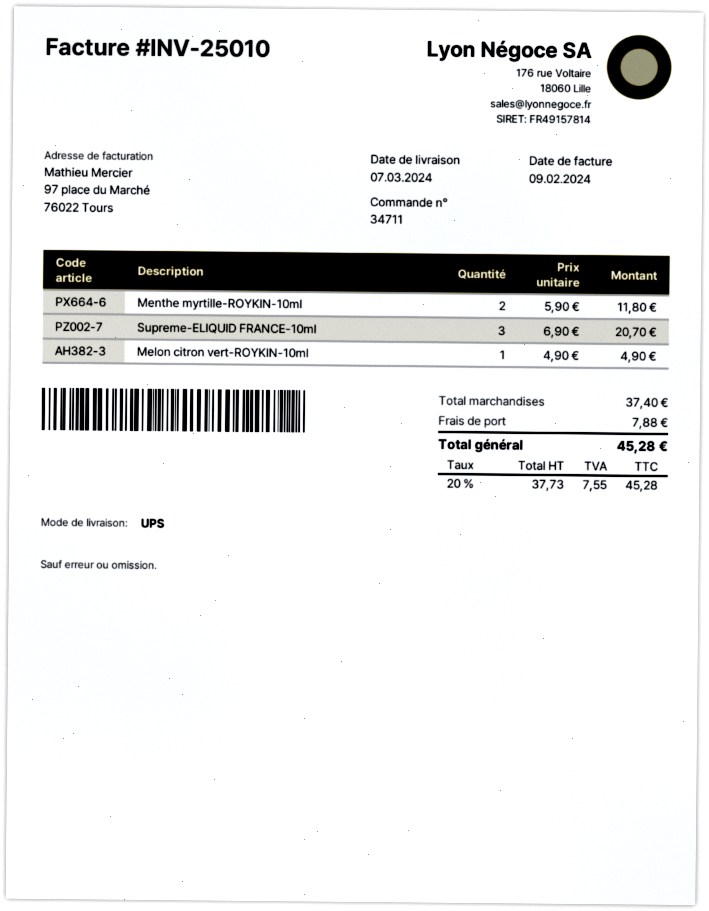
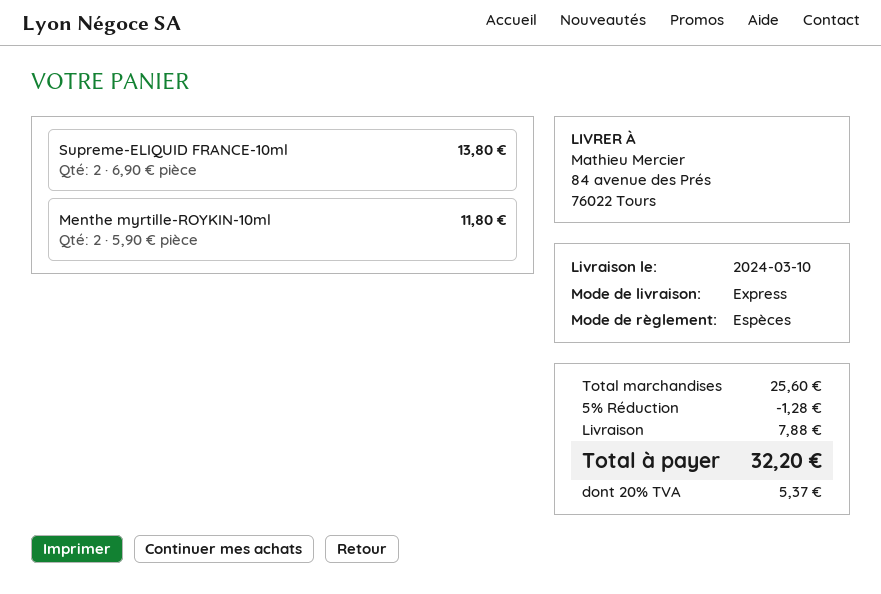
delivery date: 2024-03-07 -> 2024-03-10
shipping method: UPS -> express
Supreme-ELIQUID FRANCE-10ml: 3 x 6.90 = 20.70 -> 2 x 6.90 = 13.80
Melon citron vert-ROYKIN-10ml: 1 x 4.90 = 4.90 -> none
subtotal: 37.40 -> 25.60
discount: none -> 5% = 1.28
tax: 20% = 7.55 -> 20% = 5.37
total: 45.28 -> 32.20

